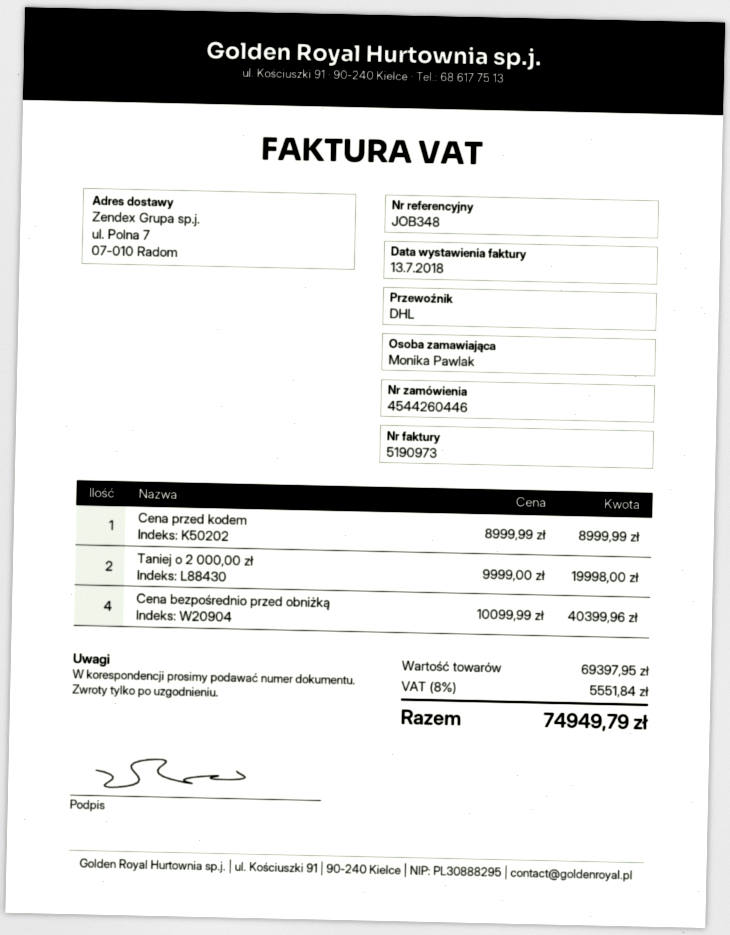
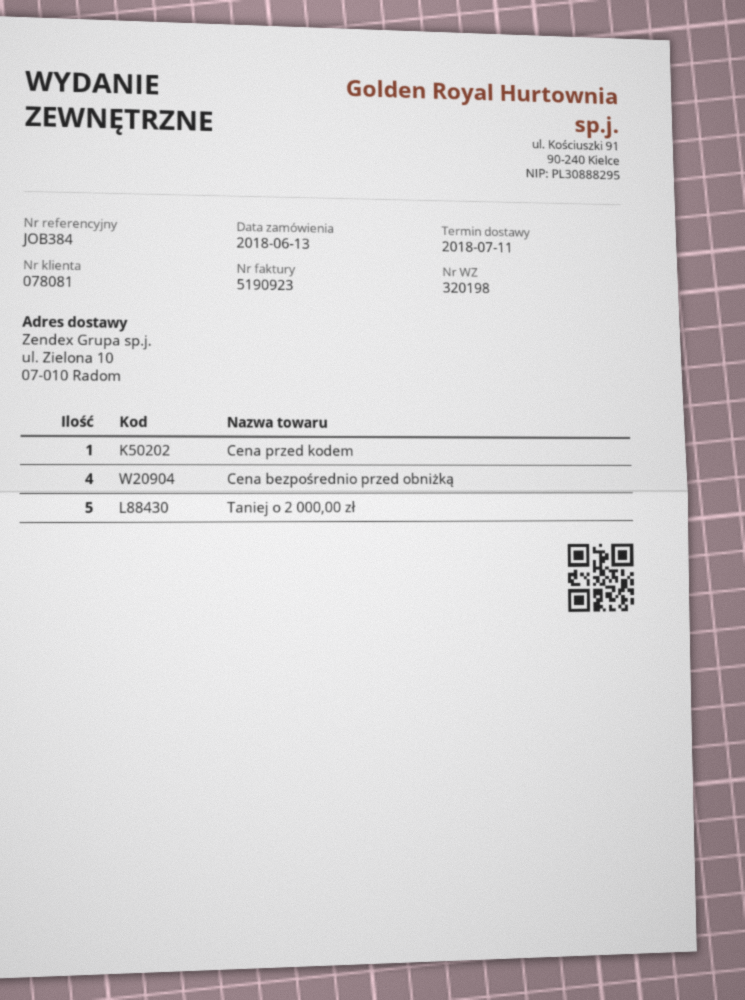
invoice number: 5190973 -> 5190923
reference: JOB348 -> JOB384
ship to: ul. Polna 7, 07-010 Radom -> ul. Zielona 10, 07-010 Radom
Taniej o 2 000,00 zł: 2 -> 5

